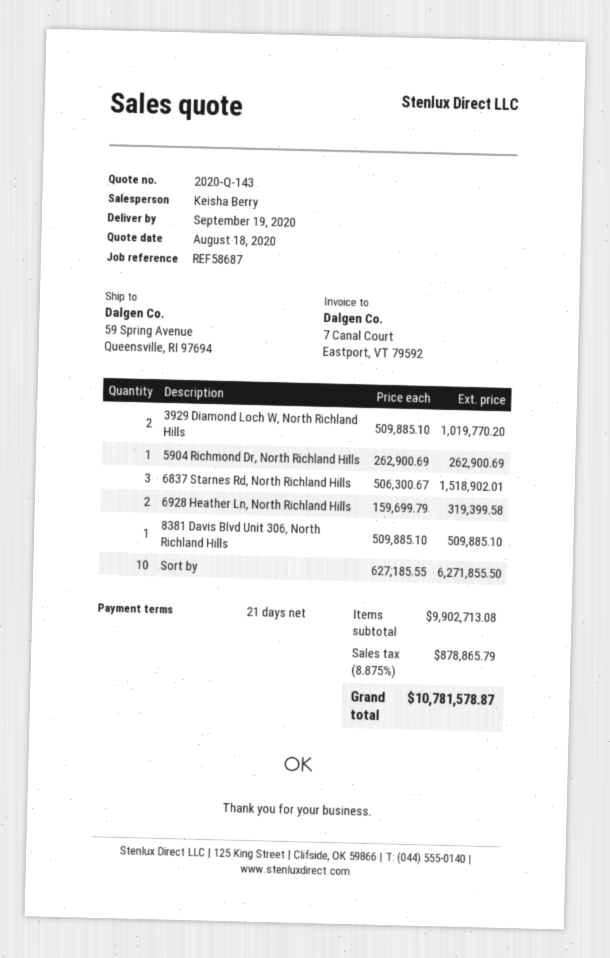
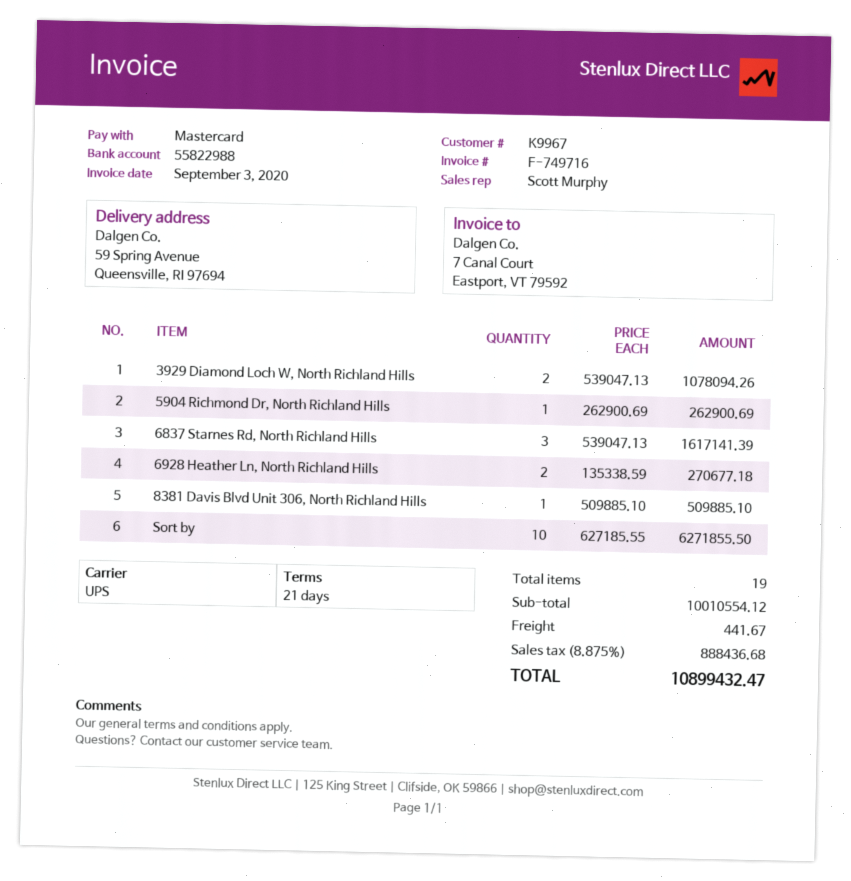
sales rep: Keisha Berry -> Scott Murphy
3929 Diamond Loch W, North Richland Hills: 2 x 509885.10 = 1019770.20 -> 2 x 539047.13 = 1078094.26
6837 Starnes Rd, North Richland Hills: 3 x 506300.67 = 1518902.01 -> 3 x 539047.13 = 1617141.39
6928 Heather Ln, North Richland Hills: 2 x 159699.79 = 319399.58 -> 2 x 135338.59 = 270677.18
subtotal: 9902713.08 -> 10010554.12
shipping: none -> 441.67
tax: 8.875% = 878865.79 -> 8.875% = 888436.68
total: 10781578.87 -> 10899432.47

